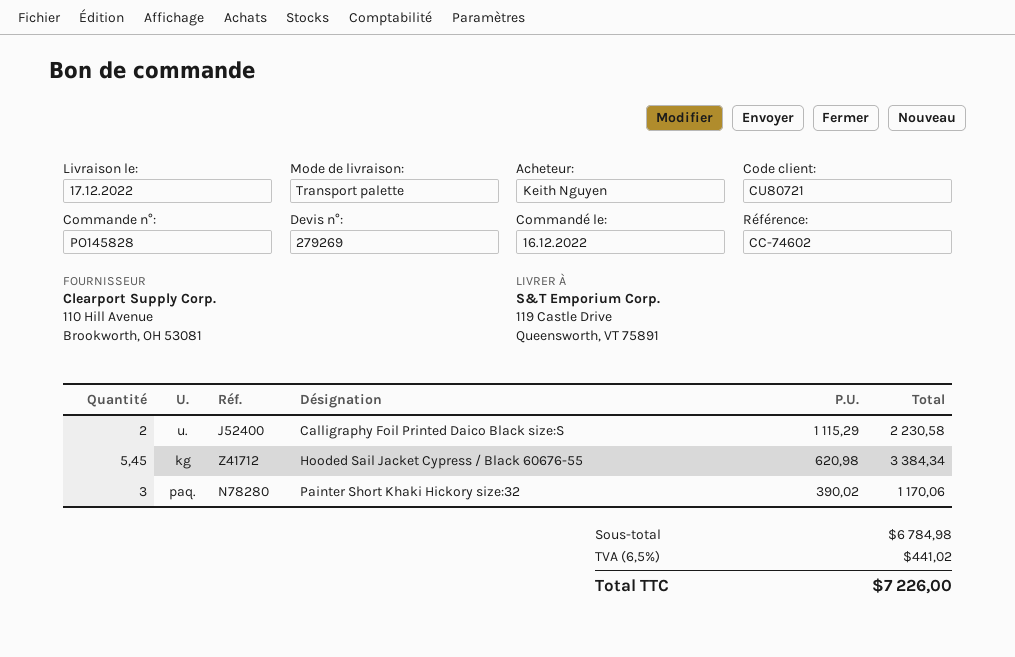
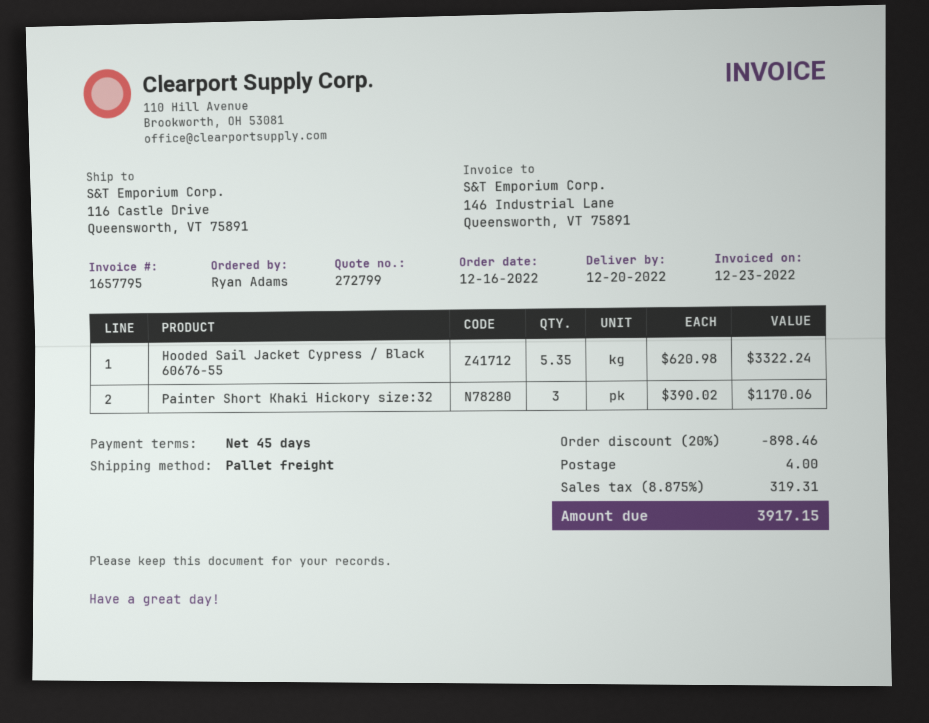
quote number: 279269 -> 272799
delivery date: 2022-12-17 -> 2022-12-20
ordered by: Keith Nguyen -> Ryan Adams
ship to: 119 Castle Drive, Queensworth, VT 75891 -> 116 Castle Drive, Queensworth, VT 75891
Calligraphy Foil Printed Daico Black size:S: 2 x 1115.29 = 2230.58 -> none
Hooded Sail Jacket Cypress / Black 60676-55: 5.45 x 620.98 = 3384.34 -> 5.35 x 620.98 = 3322.24
discount: none -> 20% = 898.46
shipping: none -> 4.00
tax: 6.5% = 441.02 -> 8.875% = 319.31
total: 7226.00 -> 3917.15

